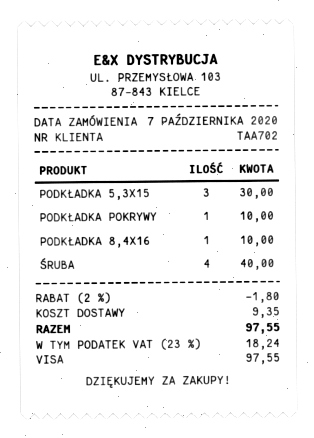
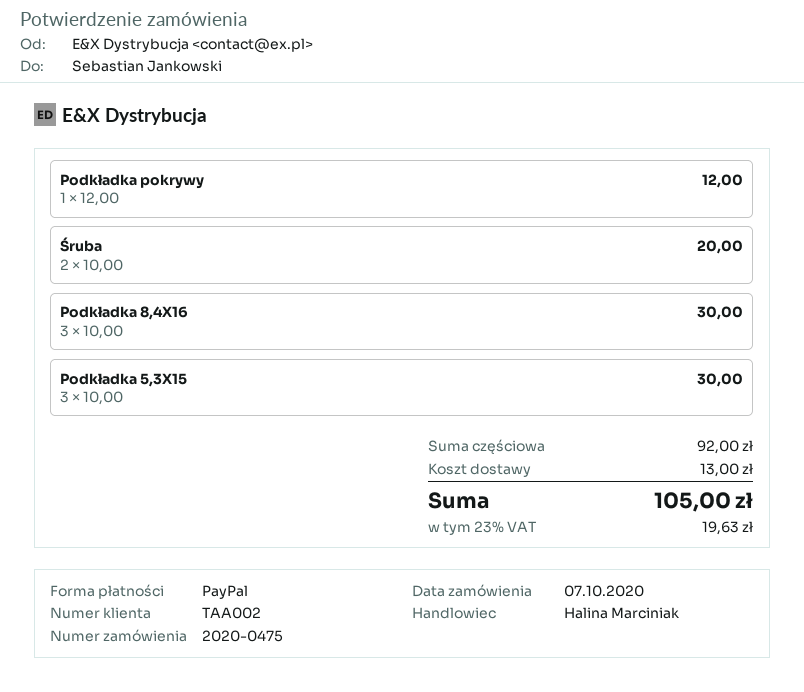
customer number: TAA702 -> TAA002
payment method: Visa -> PayPal
PODKŁADKA POKRYWY: 1 for 10.00 -> 1 for 12.00
PODKŁADKA 8,4X16: 1 for 10.00 -> 3 for 30.00
ŚRUBA: 4 for 40.00 -> 2 for 20.00
discount: 2% = 1.80 -> none
shipping: 9.35 -> 13.00
tax: 23% = 18.24 -> 23% = 19.63
total: 97.55 -> 105.00

